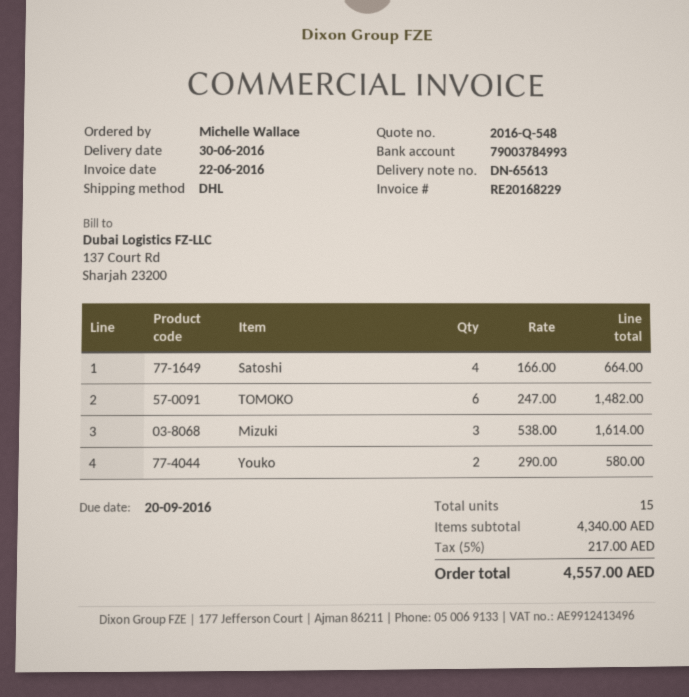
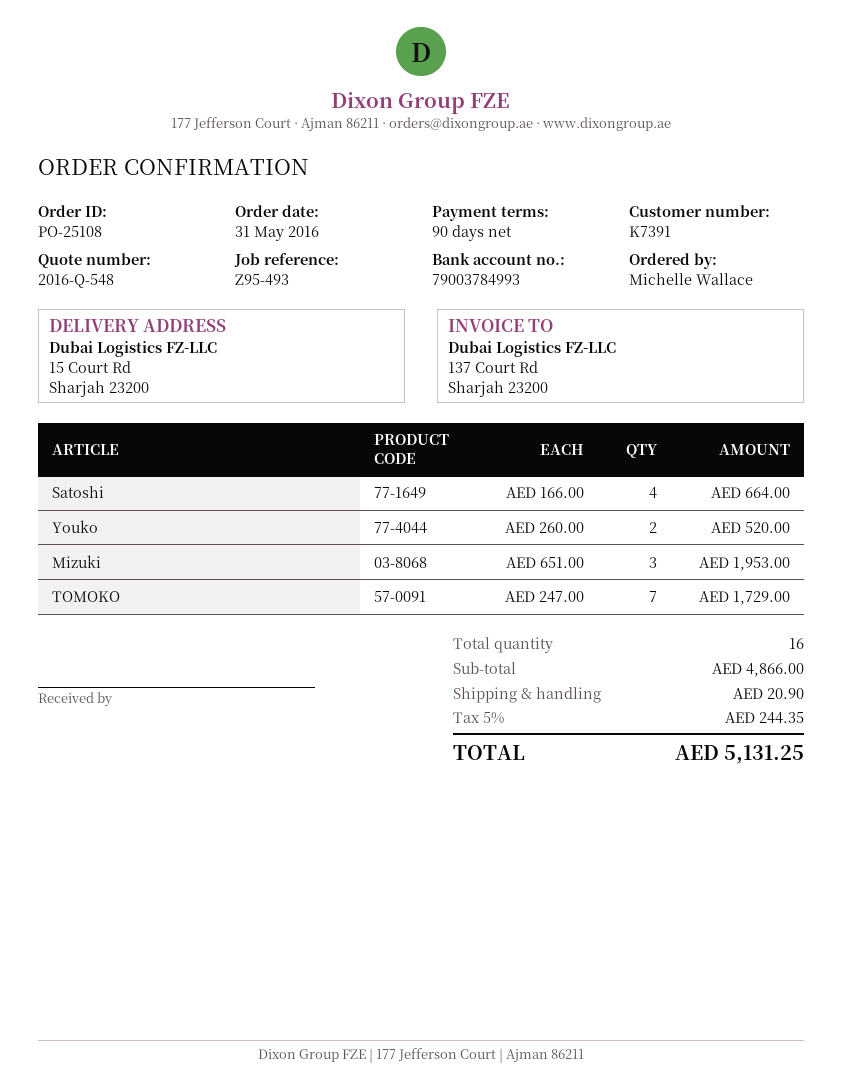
TOMOKO: 6 x 247.00 = 1482.00 -> 7 x 247.00 = 1729.00
Mizuki: 3 x 538.00 = 1614.00 -> 3 x 651.00 = 1953.00
Youko: 2 x 290.00 = 580.00 -> 2 x 260.00 = 520.00
total quantity: 15 -> 16
subtotal: 4340.00 -> 4866.00
shipping: none -> 20.90
tax: 5% = 217.00 -> 5% = 244.35
total: 4557.00 -> 5131.25

